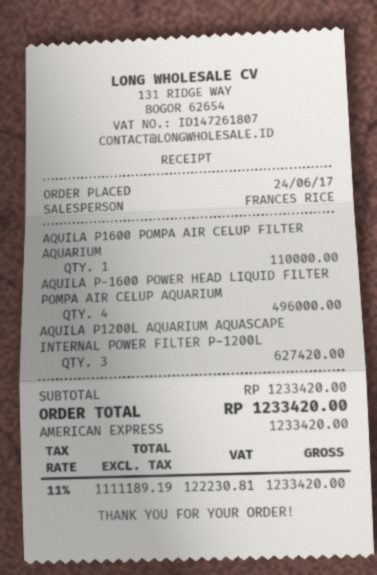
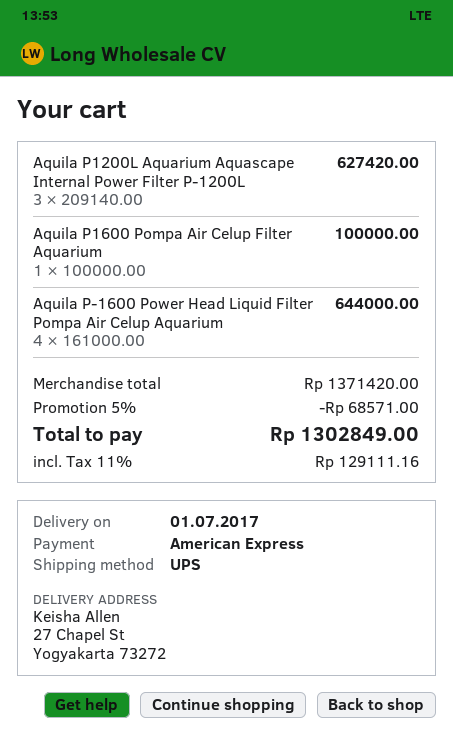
AQUILA P1600 POMPA AIR CELUP FILTER AQUARIUM: 1 for 110000.00 -> 1 for 100000.00
AQUILA P-1600 POWER HEAD LIQUID FILTER POMPA AIR CELUP AQUARIUM: 4 for 496000.00 -> 4 for 644000.00
subtotal: 1233420.00 -> 1371420.00
discount: none -> 5% = 68571.00
tax: 11% = 122230.81 -> 11% = 129111.16
total: 1233420.00 -> 1302849.00

